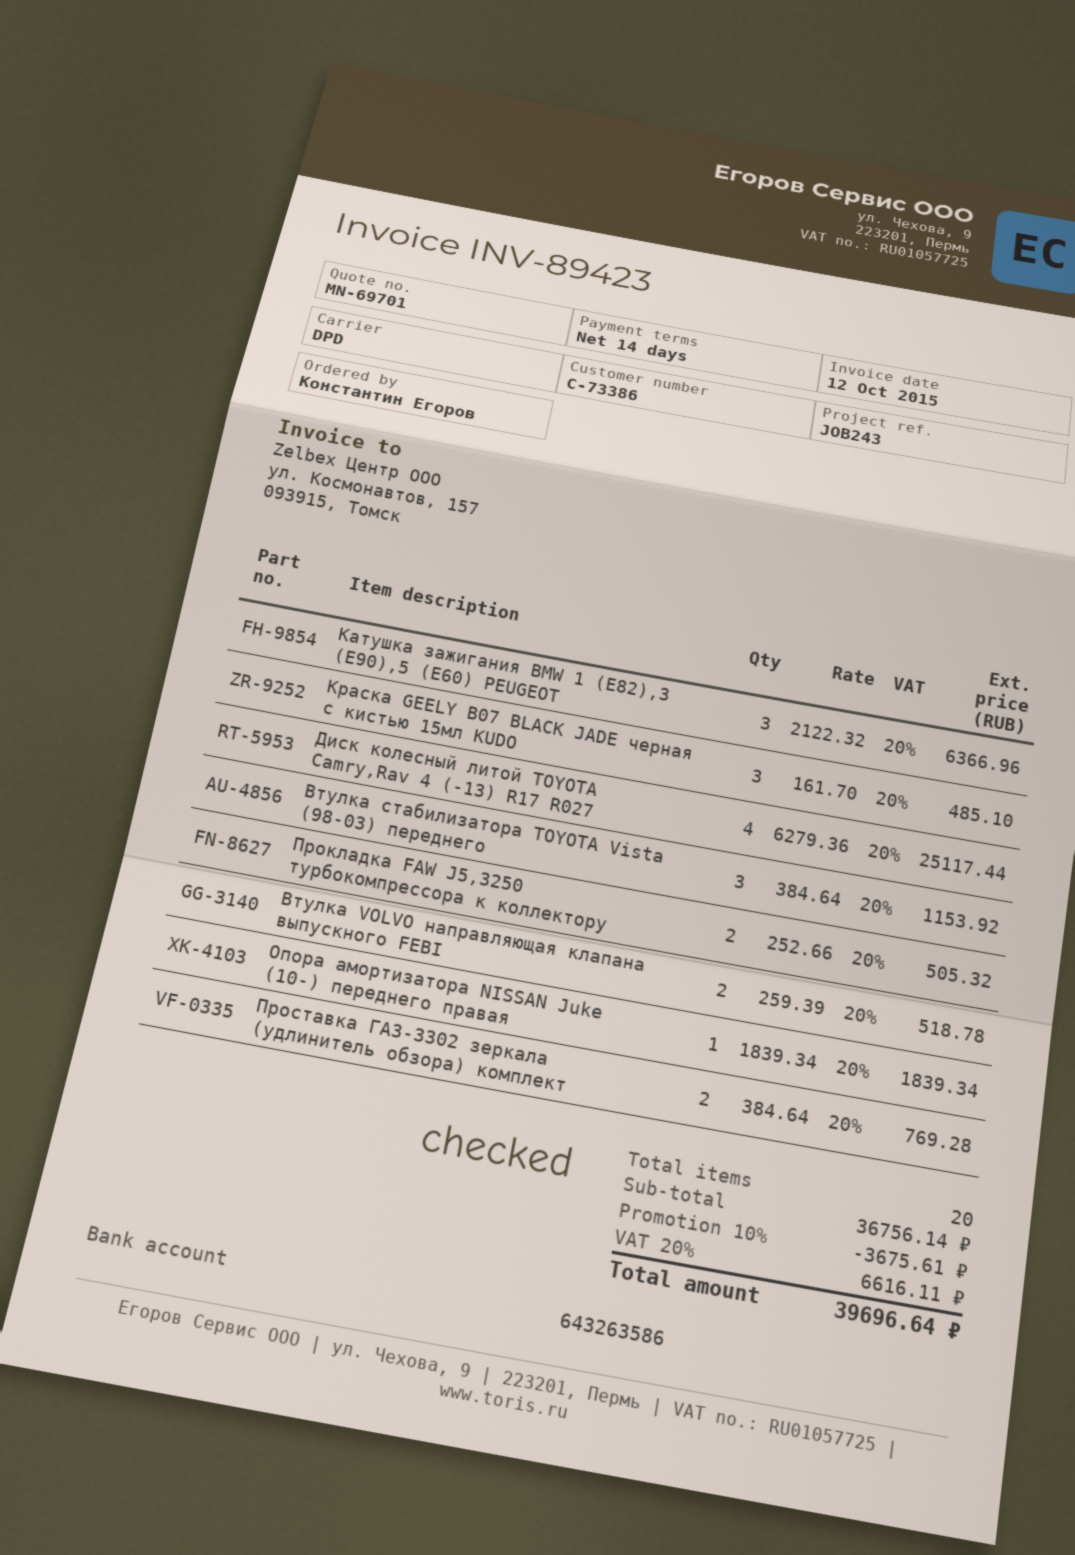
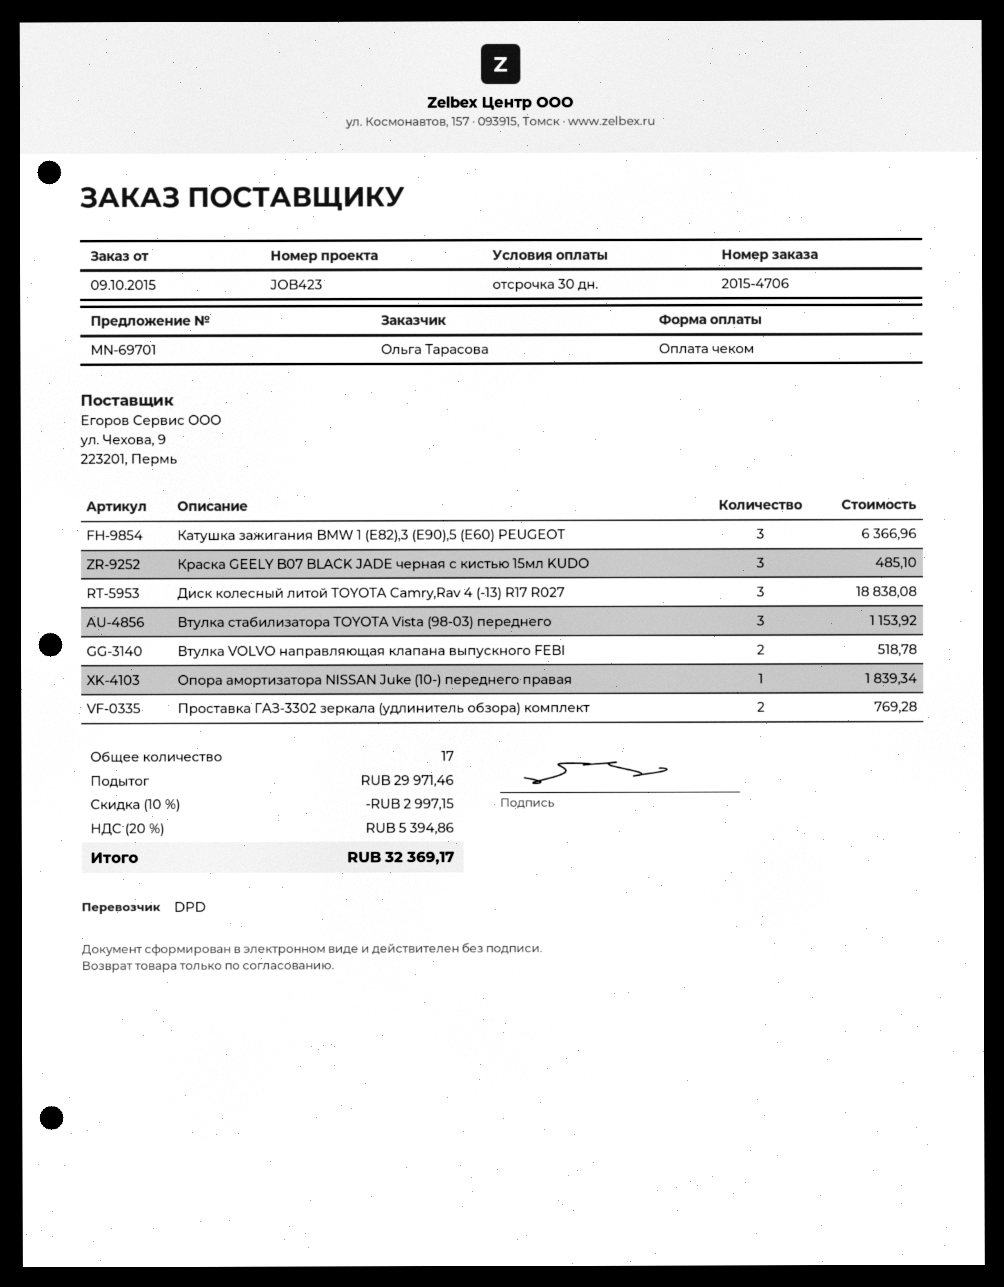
payment terms: 14 days -> 30 days
reference: JOB243 -> JOB423
ordered by: Константин Егоров -> Ольга Тарасова
Диск колесный литой TOYOTA Camry,Rav 4 (-13) R17 R027: 4 for 25117.44 -> 3 for 18838.08
Прокладка FAW J5,3250 турбокомпрессора к коллектору: 2 for 505.32 -> none
total quantity: 20 -> 17
subtotal: 36756.14 -> 29971.46
discount: 10% = 3675.61 -> 10% = 2997.15
tax: 20% = 6616.11 -> 20% = 5394.86
total: 39696.64 -> 32369.17

